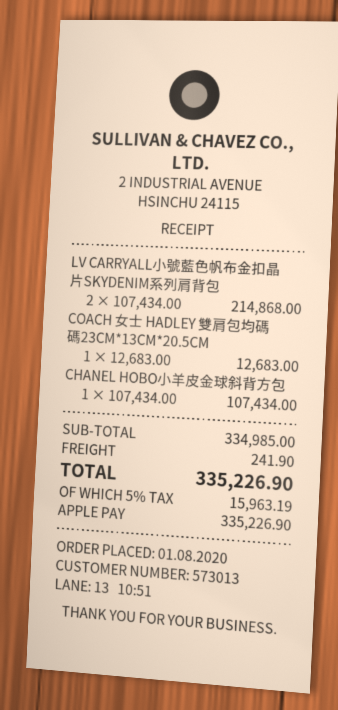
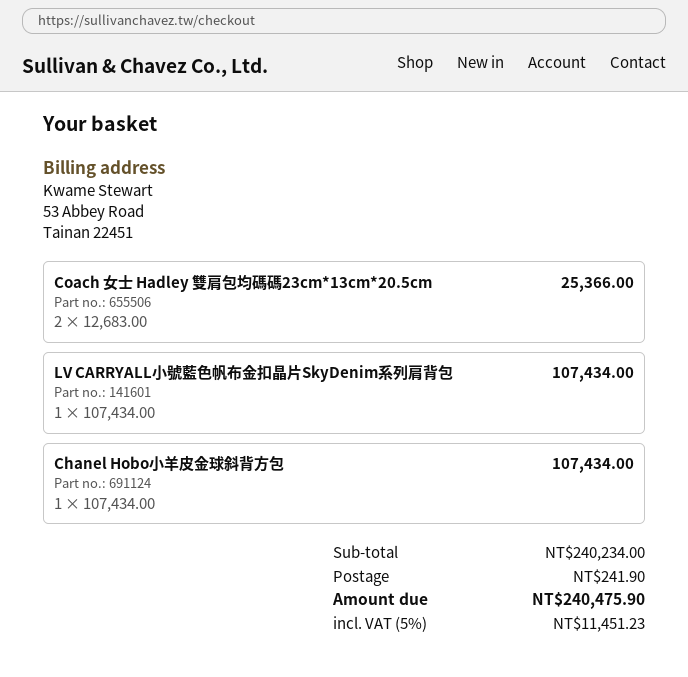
LV CARRYALL小號藍色帆布金扣晶片SKYDENIM系列肩背包: 2 x 107434.00 = 214868.00 -> 1 x 107434.00 = 107434.00
COACH 女士 HADLEY 雙肩包均碼碼23CM*13CM*20.5CM: 1 x 12683.00 = 12683.00 -> 2 x 12683.00 = 25366.00
subtotal: 334985.00 -> 240234.00
tax: 5% = 15963.19 -> 5% = 11451.23
total: 335226.90 -> 240475.90

